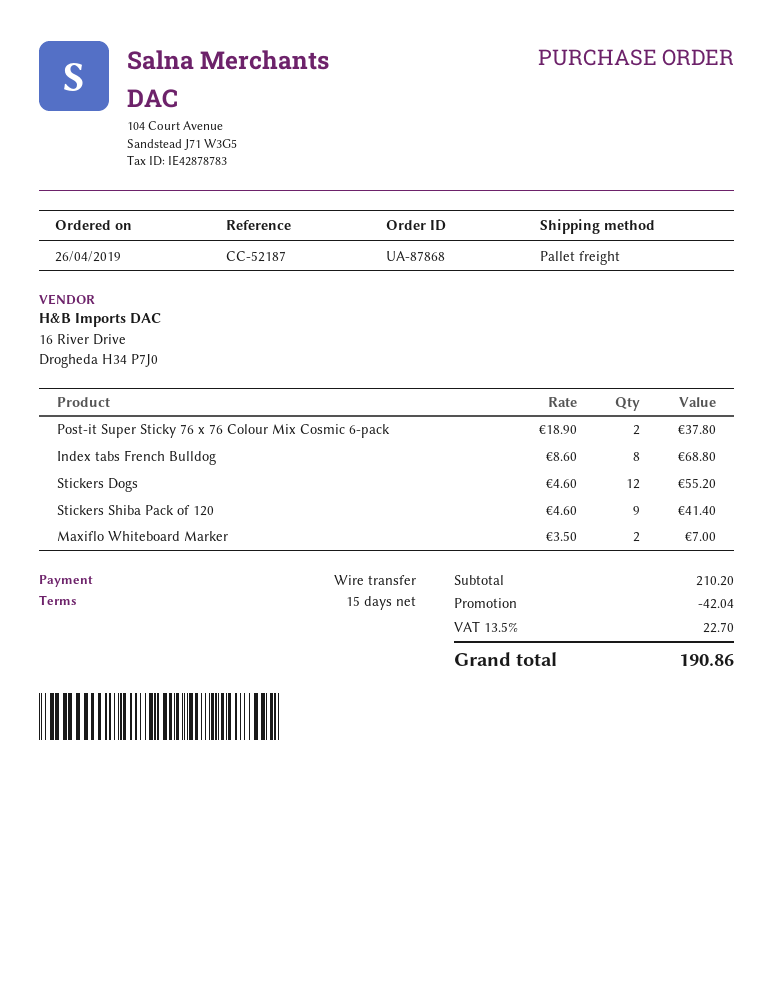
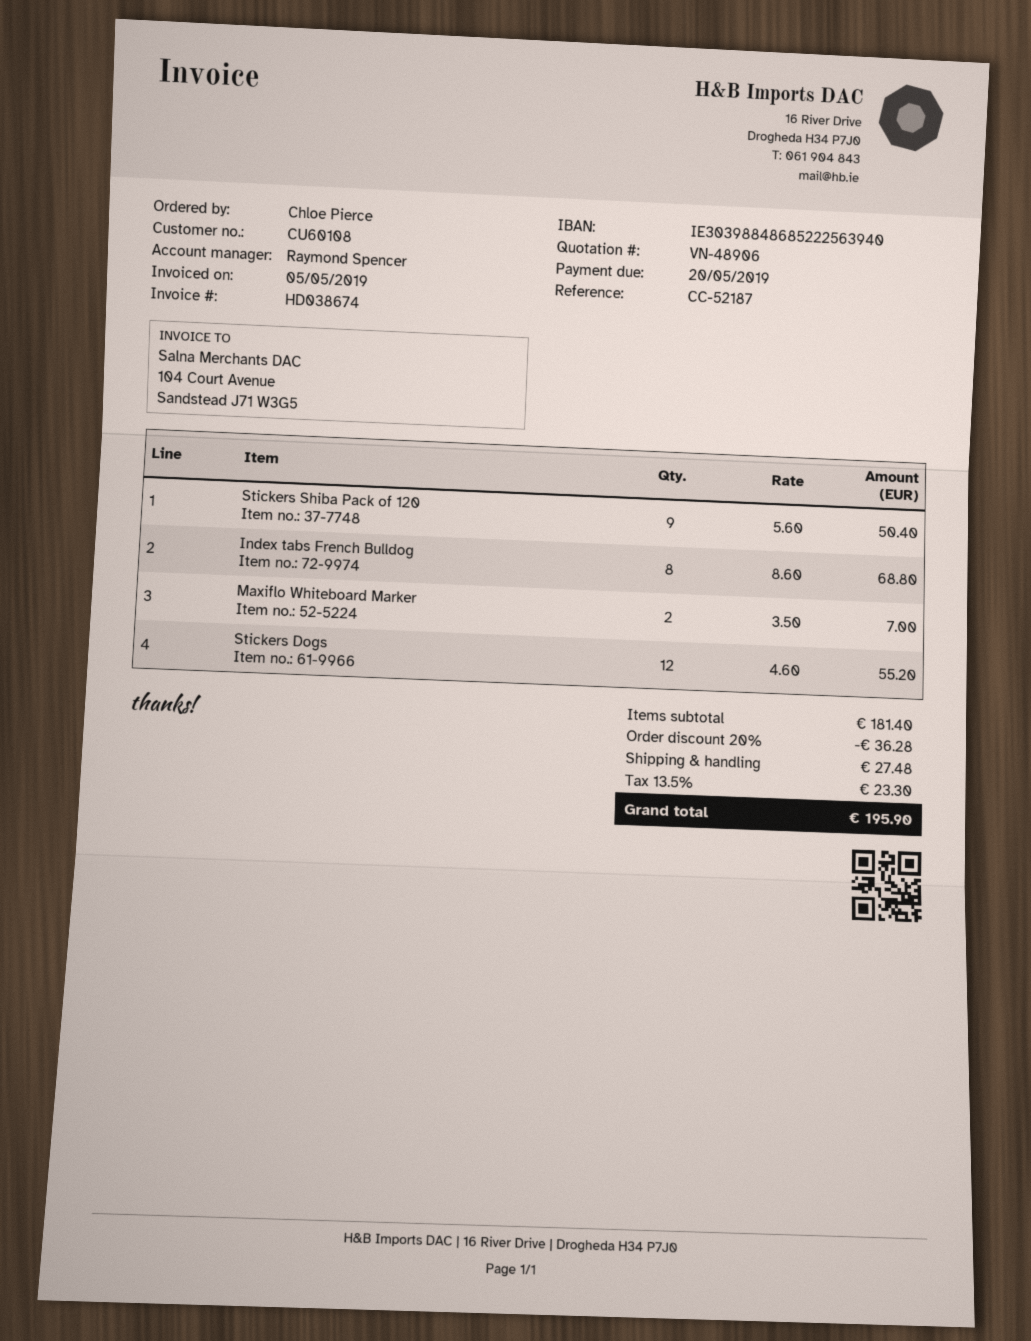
Post-it Super Sticky 76 x 76 Colour Mix Cosmic 6-pack: 2 x 18.90 = 37.80 -> none
Stickers Shiba Pack of 120: 9 x 4.60 = 41.40 -> 9 x 5.60 = 50.40
subtotal: 210.20 -> 181.40
discount: 42.04 -> 36.28
shipping: none -> 27.48
tax: 13.5% = 22.70 -> 13.5% = 23.30
total: 190.86 -> 195.90

